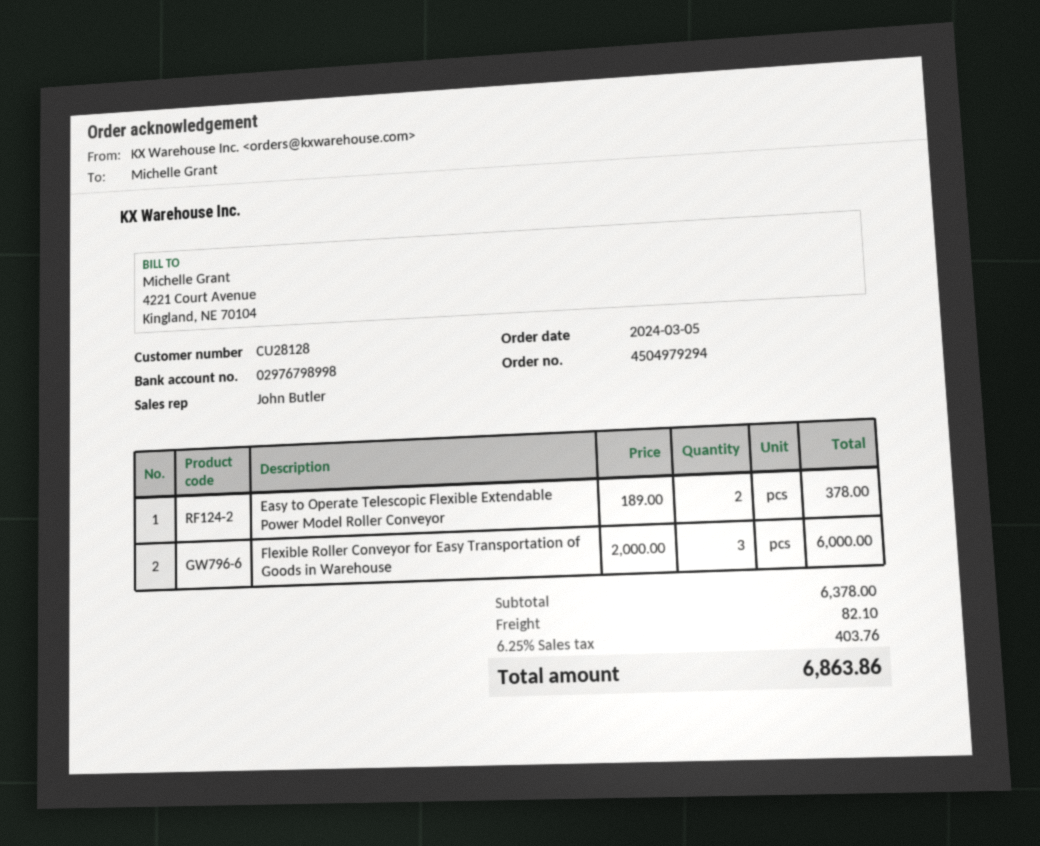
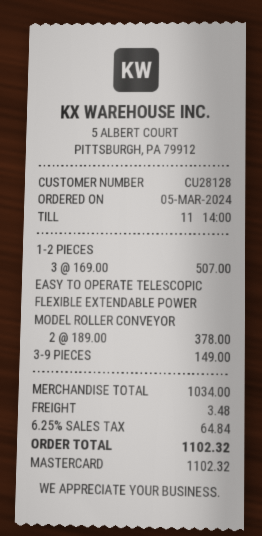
Flexible Roller Conveyor for Easy Transportation of Goods in Warehouse: 3 x 2000.00 = 6000.00 -> none
1-2 PIECES: none -> 3 x 169.00 = 507.00
3-9 PIECES: none -> 1 x 149.00 = 149.00
subtotal: 6378.00 -> 1034.00
shipping: 82.10 -> 3.48
tax: 6.25% = 403.76 -> 6.25% = 64.84
total: 6863.86 -> 1102.32

